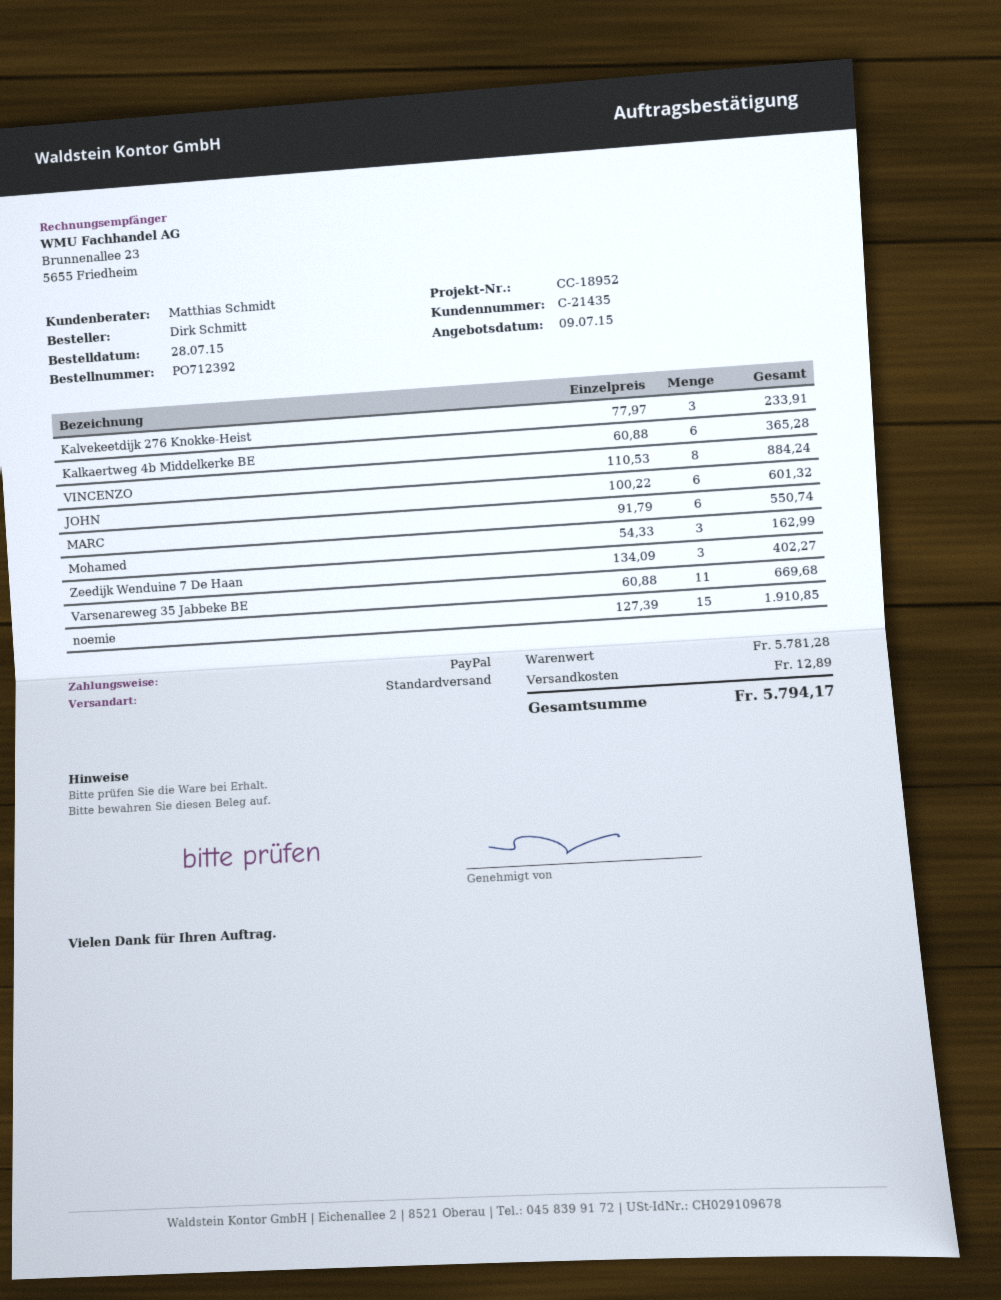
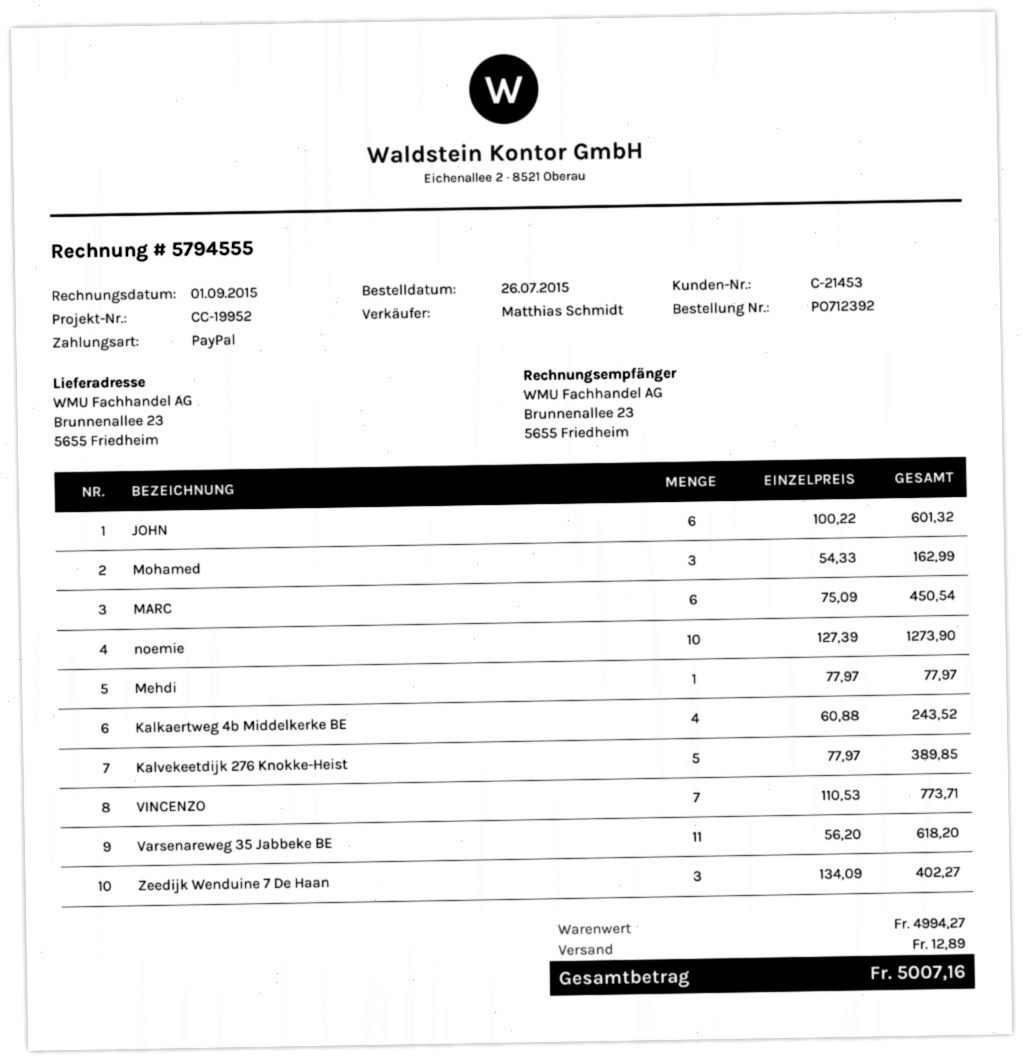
order date: 2015-07-28 -> 2015-07-26
customer number: C-21435 -> C-21453
reference: CC-18952 -> CC-19952
Kalvekeetdijk 276 Knokke-Heist: 3 x 77.97 = 233.91 -> 5 x 77.97 = 389.85
Kalkaertweg 4b Middelkerke BE: 6 x 60.88 = 365.28 -> 4 x 60.88 = 243.52
VINCENZO: 8 x 110.53 = 884.24 -> 7 x 110.53 = 773.71
MARC: 6 x 91.79 = 550.74 -> 6 x 75.09 = 450.54
Varsenareweg 35 Jabbeke BE: 11 x 60.88 = 669.68 -> 11 x 56.20 = 618.20
noemie: 15 x 127.39 = 1910.85 -> 10 x 127.39 = 1273.90
Mehdi: none -> 1 x 77.97 = 77.97
subtotal: 5781.28 -> 4994.27
total: 5794.17 -> 5007.16

